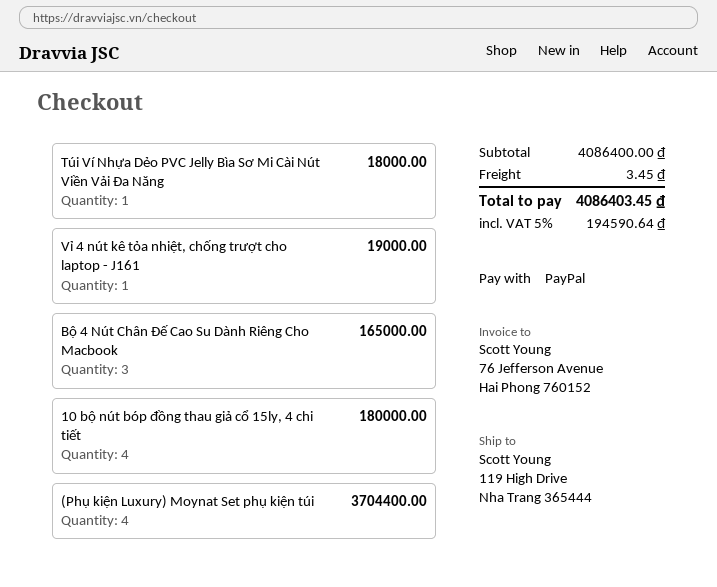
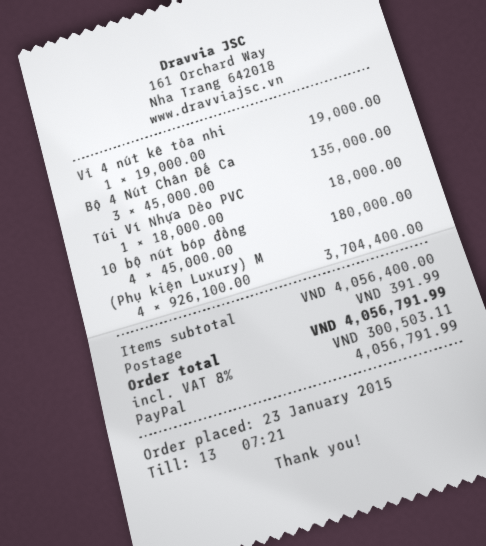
Bộ 4 Nút Chân Đế Cao Su Dành Riêng Cho Macbook: 3 for 165000.00 -> 3 for 135000.00
subtotal: 4086400.00 -> 4056400.00
shipping: 3.45 -> 391.99
tax: 5% = 194590.64 -> 8% = 300503.11
total: 4086403.45 -> 4056791.99

